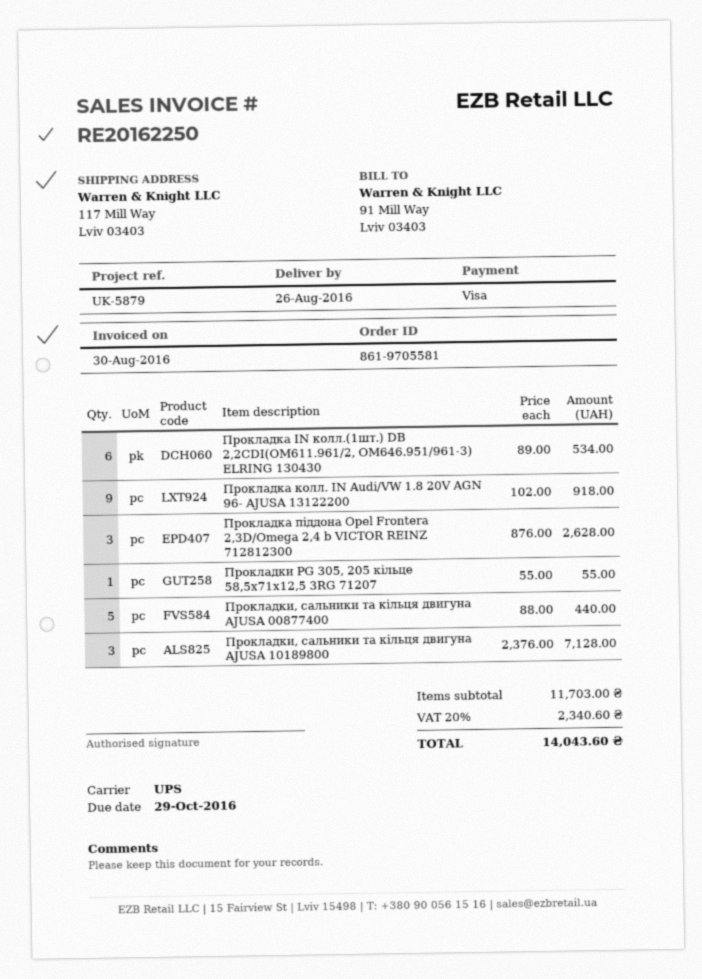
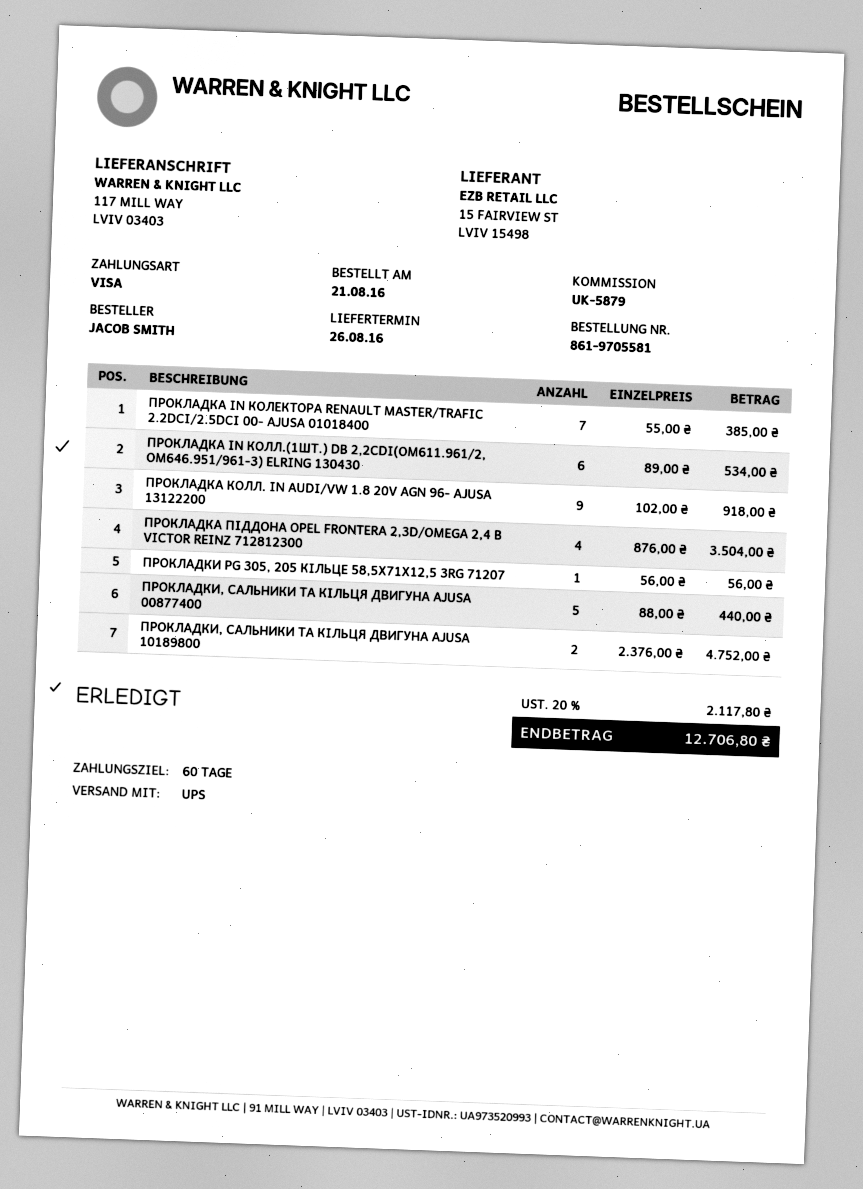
Прокладка піддона Opel Frontera 2,3D/Omega 2,4 b VICTOR REINZ 712812300: 3 x 876.00 = 2628.00 -> 4 x 876.00 = 3504.00
Прокладки PG 305, 205 кільце 58,5x71x12,5 3RG 71207: 1 x 55.00 = 55.00 -> 1 x 56.00 = 56.00
Прокладки, сальники та кільця двигуна AJUSA 10189800: 3 x 2376.00 = 7128.00 -> 2 x 2376.00 = 4752.00
ПРОКЛАДКА IN КОЛЕКТОРА RENAULT MASTER/TRAFIC 2.2DCI/2.5DCI 00- AJUSA 01018400: none -> 7 x 55.00 = 385.00
tax: 20% = 2340.60 -> 20% = 2117.80
total: 14043.60 -> 12706.80

